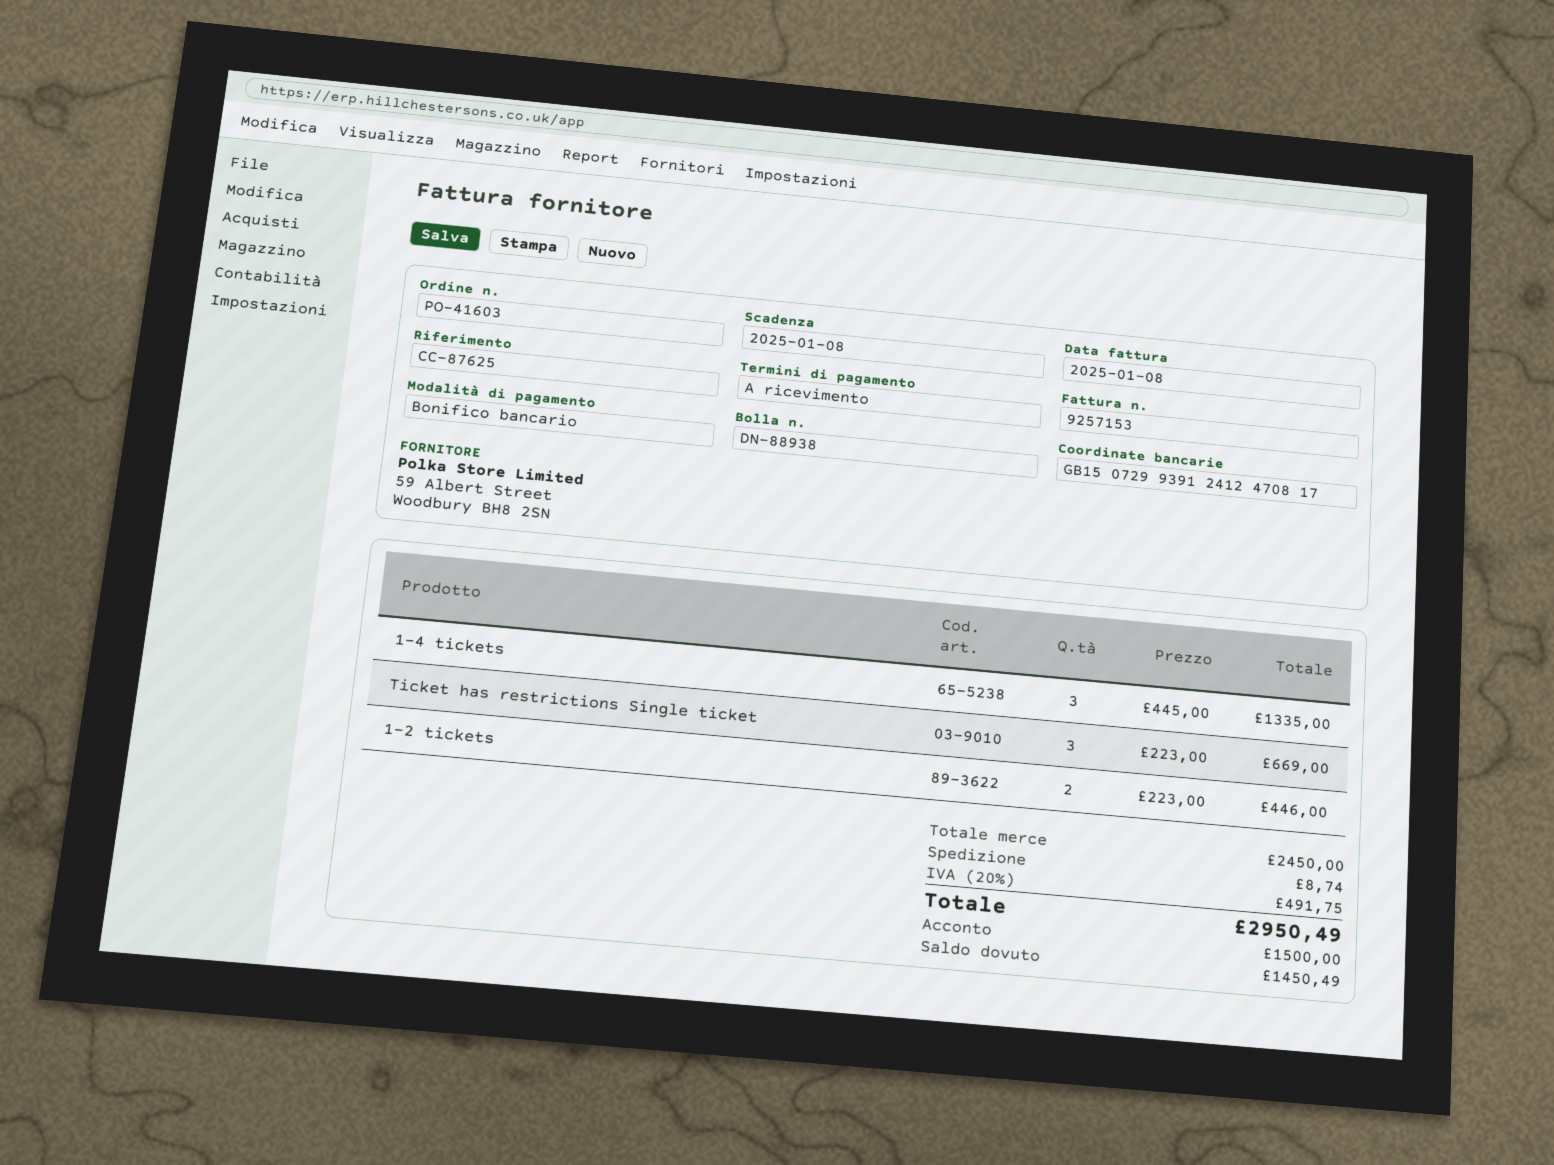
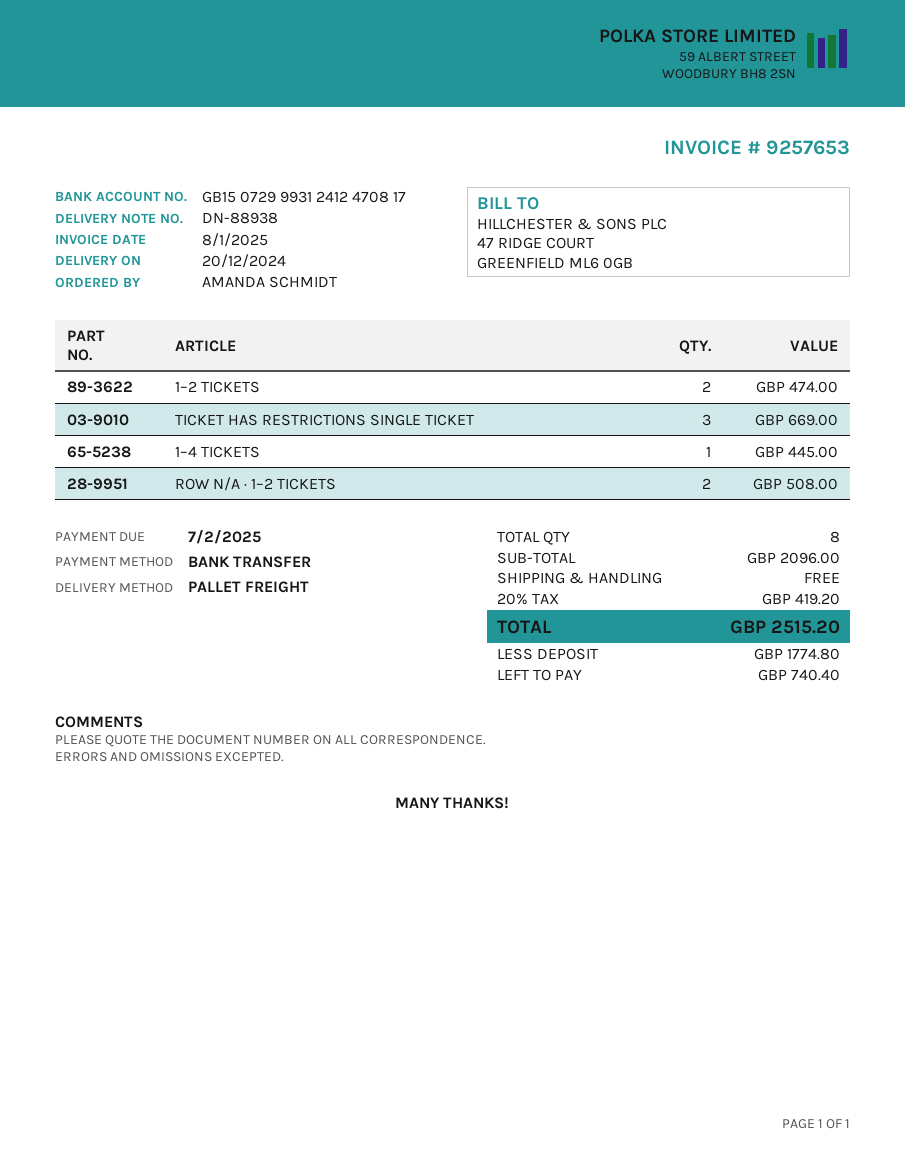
invoice number: 9257153 -> 9257653
due date: 2025-01-08 -> 2025-02-07
bank account: GB15072993912412470817 -> GB15072999312412470817
1–4 tickets: 3 for 1335.00 -> 1 for 445.00
1–2 tickets: 2 for 446.00 -> 2 for 474.00
ROW N/A · 1–2 TICKETS: none -> 2 for 508.00
subtotal: 2450.00 -> 2096.00
shipping: 8.74 -> 0.00
tax: 20% = 491.75 -> 20% = 419.20
total: 2950.49 -> 2515.20
deposit: 1500.00 -> 1774.80
balance: 1450.49 -> 740.40

